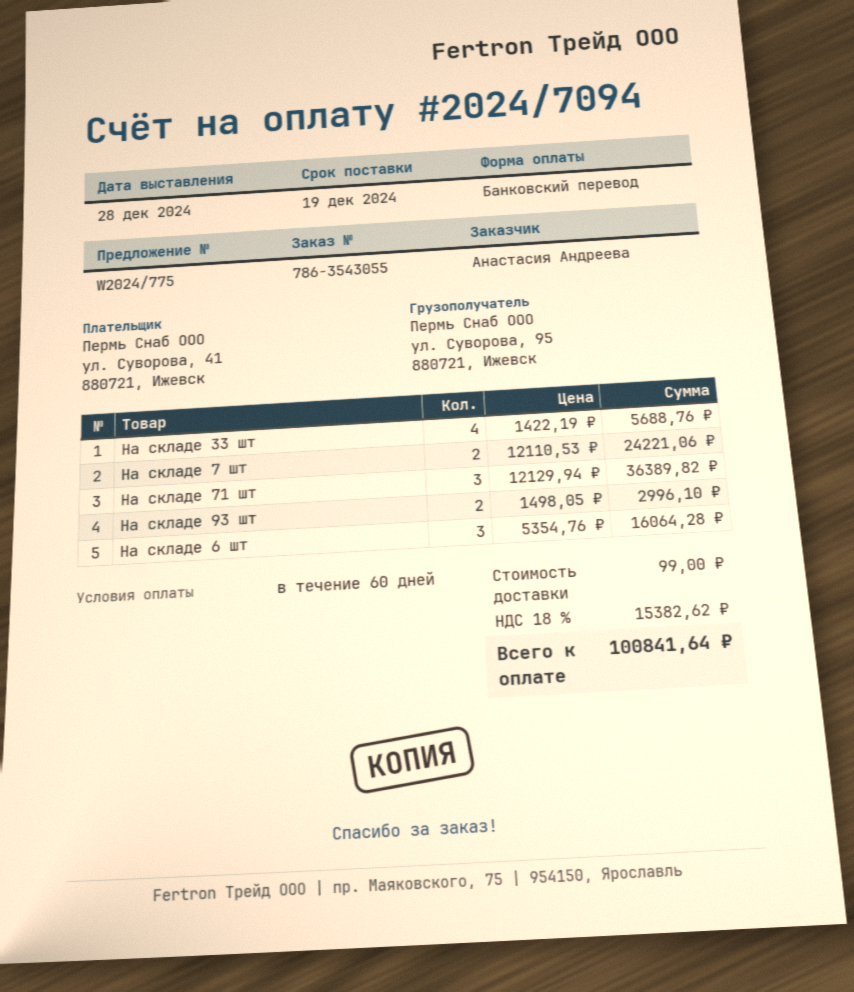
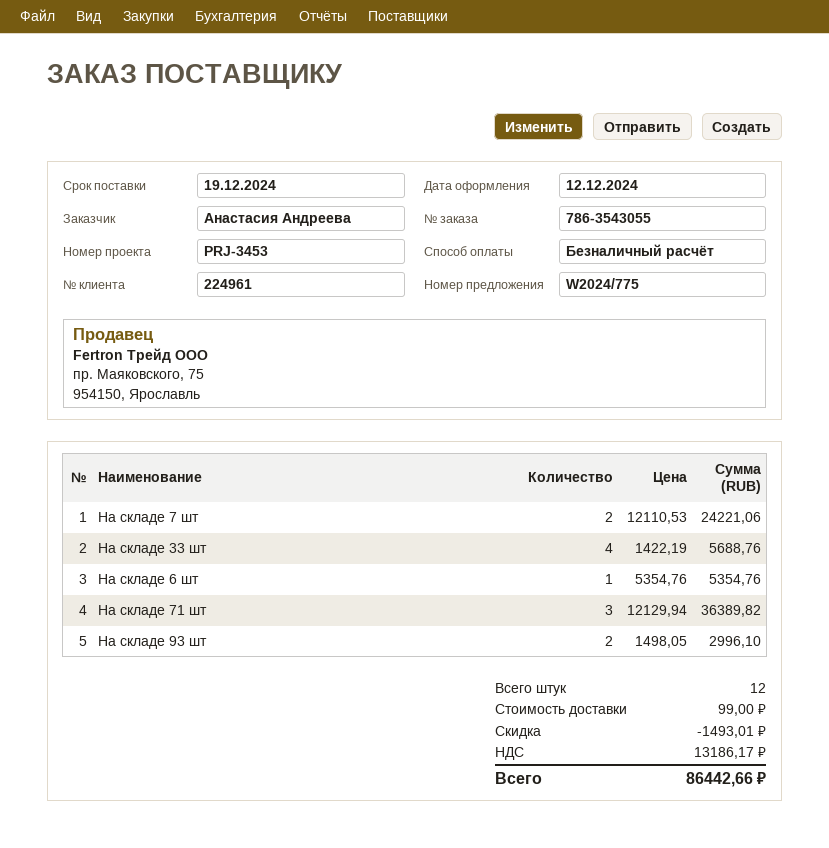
На складе 6 шт: 3 x 5354.76 = 16064.28 -> 1 x 5354.76 = 5354.76
discount: none -> 1493.01
tax: 15382.62 -> 13186.17
total: 100841.64 -> 86442.66

